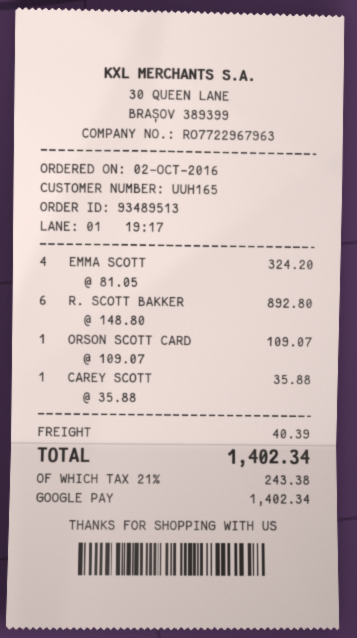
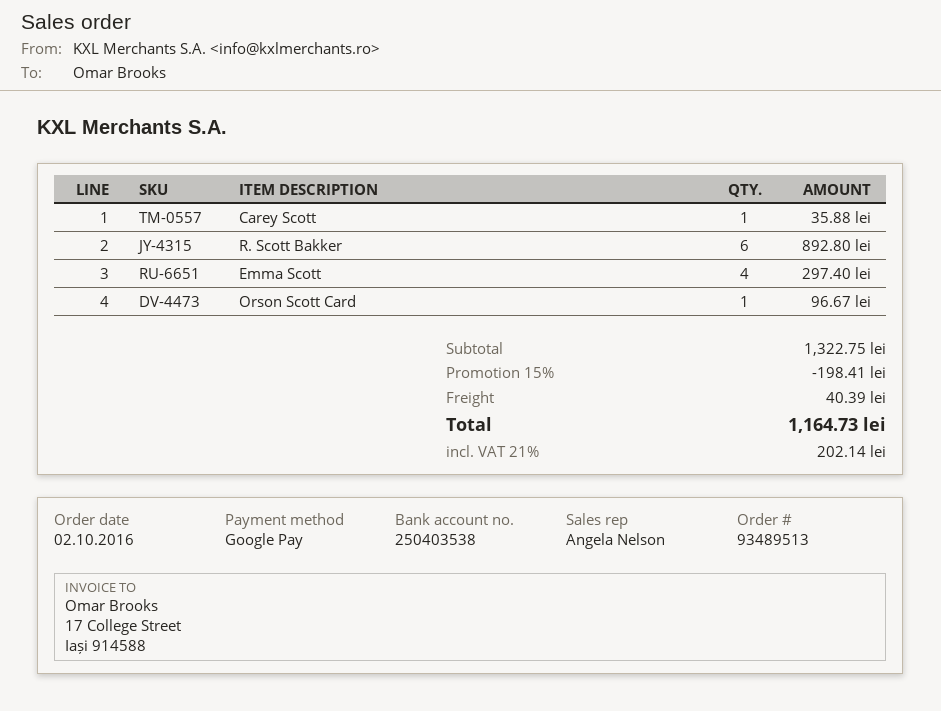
EMMA SCOTT: 4 for 324.20 -> 4 for 297.40
ORSON SCOTT CARD: 1 for 109.07 -> 1 for 96.67
discount: none -> 15% = 198.41
tax: 21% = 243.38 -> 21% = 202.14
total: 1402.34 -> 1164.73

